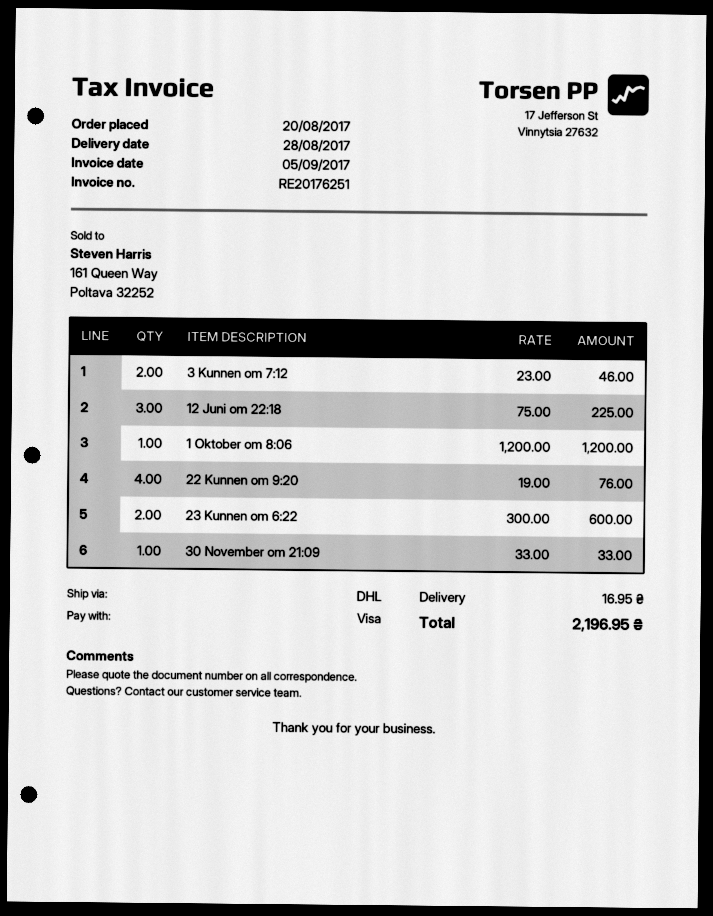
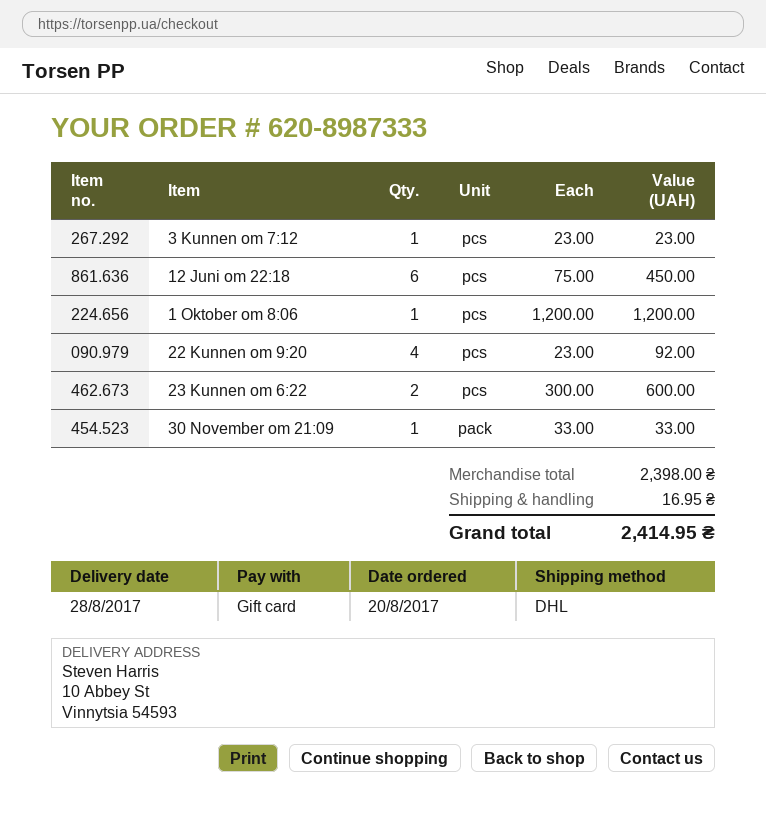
payment method: Visa -> gift card
3 Kunnen om 7:12: 2 x 23.00 = 46.00 -> 1 x 23.00 = 23.00
12 Juni om 22:18: 3 x 75.00 = 225.00 -> 6 x 75.00 = 450.00
22 Kunnen om 9:20: 4 x 19.00 = 76.00 -> 4 x 23.00 = 92.00
total: 2196.95 -> 2414.95

